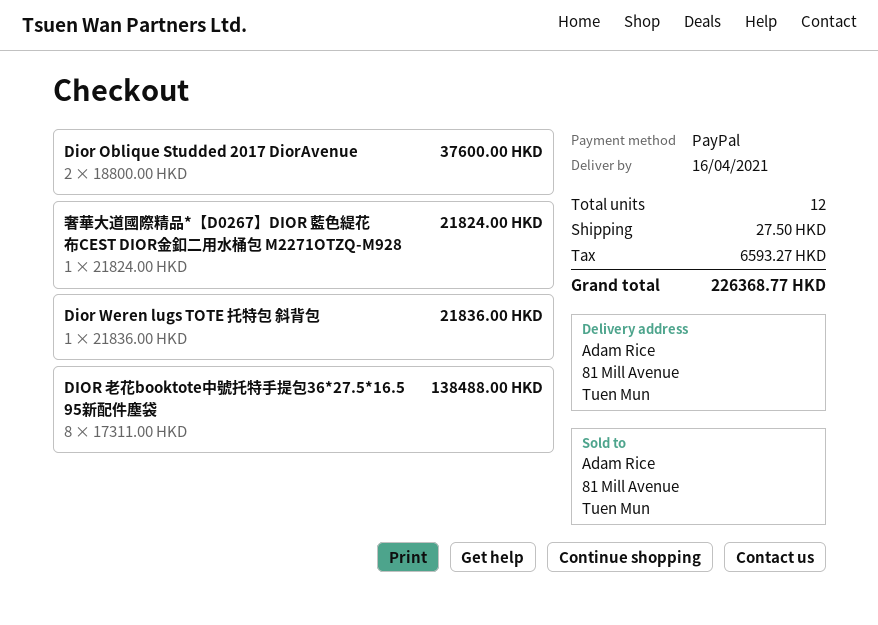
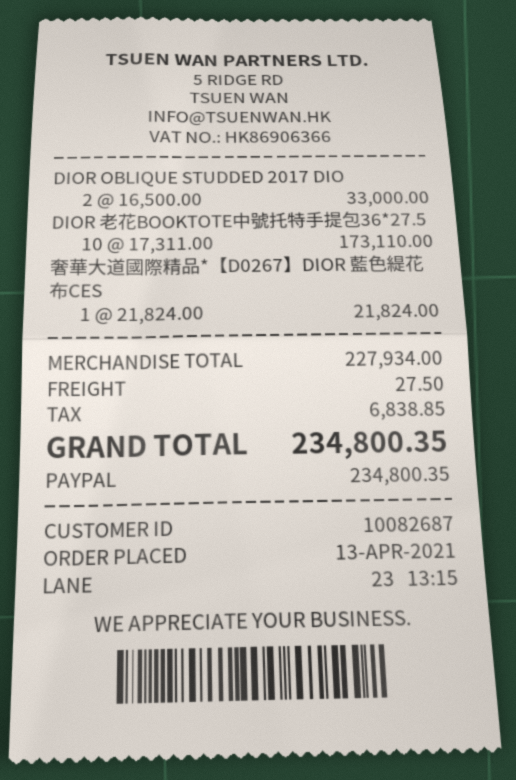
Dior Oblique Studded 2017 DiorAvenue: 2 x 18800.00 = 37600.00 -> 2 x 16500.00 = 33000.00
Dior Weren lugs TOTE 托特包 斜背包: 1 x 21836.00 = 21836.00 -> none
DIOR 老花booktote中號托特手提包36*27.5*16.5 95新配件塵袋: 8 x 17311.00 = 138488.00 -> 10 x 17311.00 = 173110.00
tax: 6593.27 -> 6838.85
total: 226368.77 -> 234800.35

